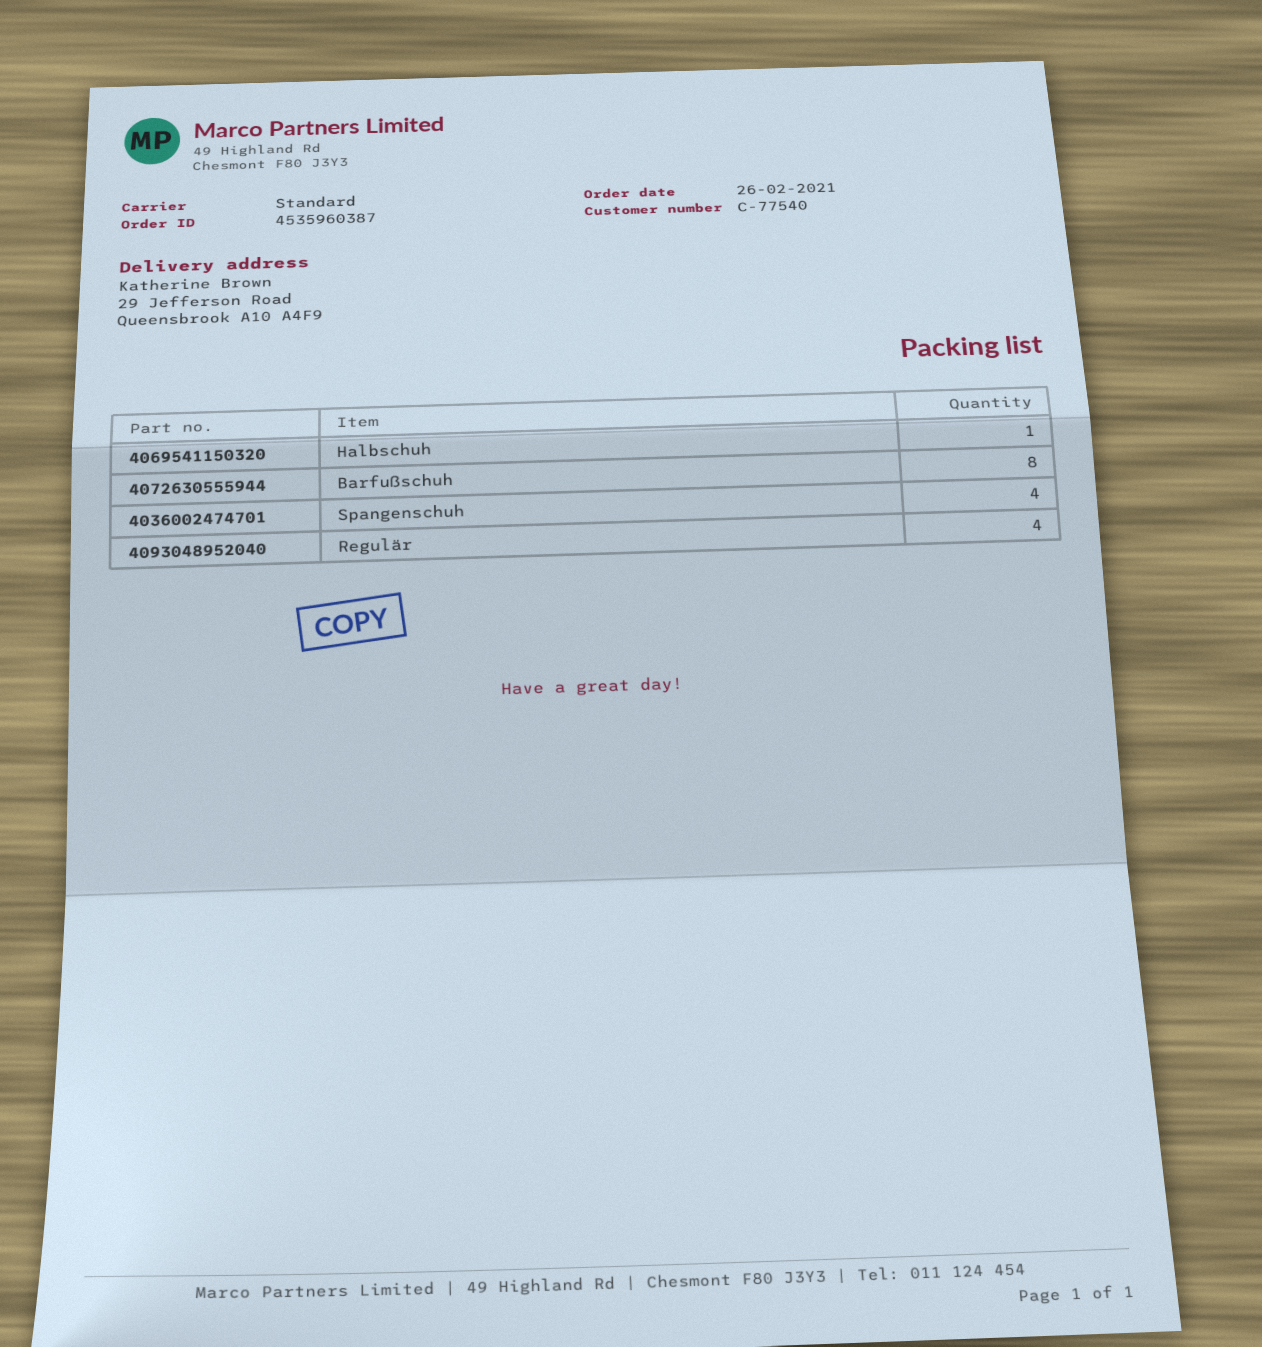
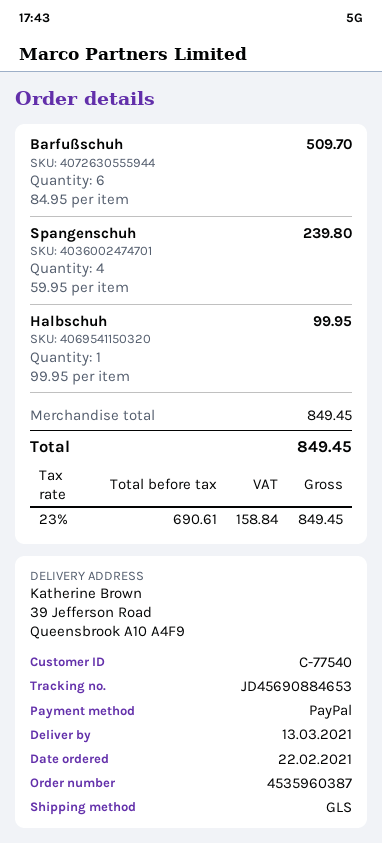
order date: 2021-02-26 -> 2021-02-22
shipping method: standard -> GLS
ship to: 29 Jefferson Road, Queensbrook A10 A4F9 -> 39 Jefferson Road, Queensbrook A10 A4F9
Barfußschuh: 8 -> 6
Regulär: 4 -> none

